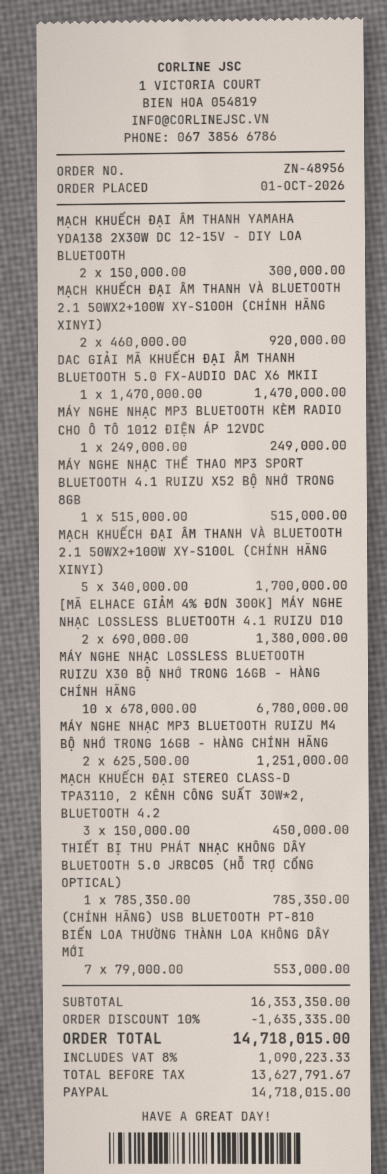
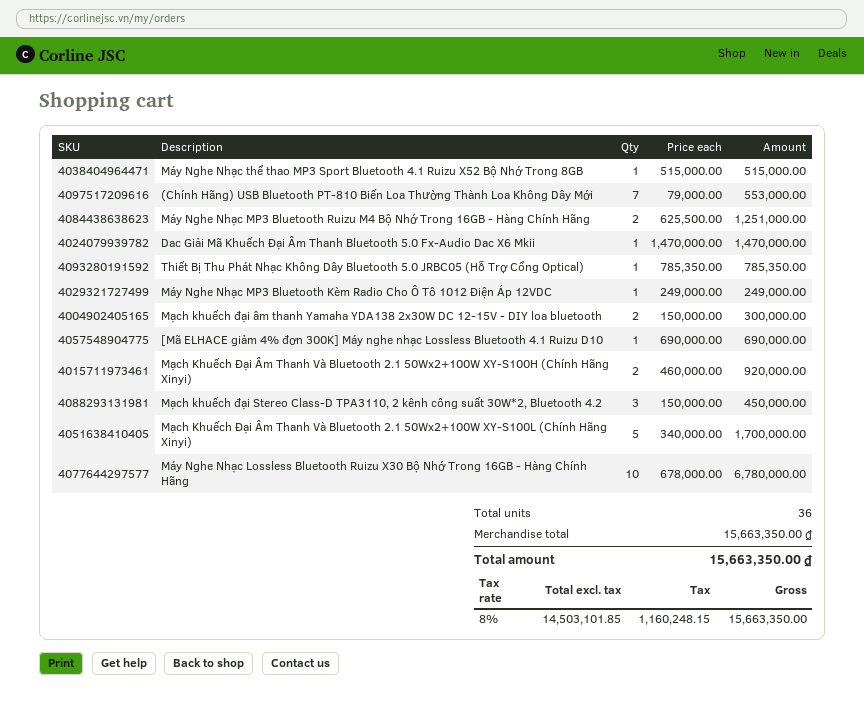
[MÃ ELHACE GIẢM 4% ĐƠN 300K] MÁY NGHE NHẠC LOSSLESS BLUETOOTH 4.1 RUIZU D10: 2 x 690000.00 = 1380000.00 -> 1 x 690000.00 = 690000.00
subtotal: 16353350.00 -> 15663350.00
discount: 10% = 1635335.00 -> none
net: 13627791.67 -> 14503101.85
tax: 8% = 1090223.33 -> 8% = 1160248.15
total: 14718015.00 -> 15663350.00

